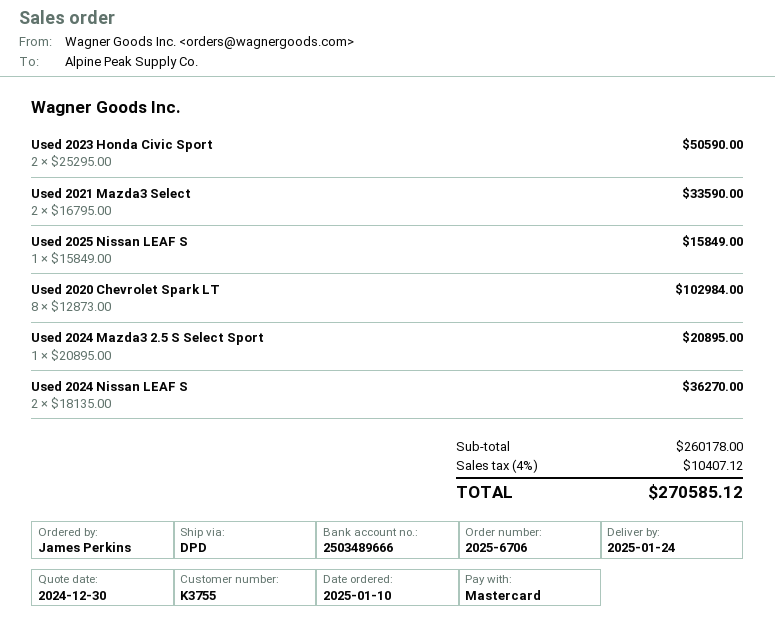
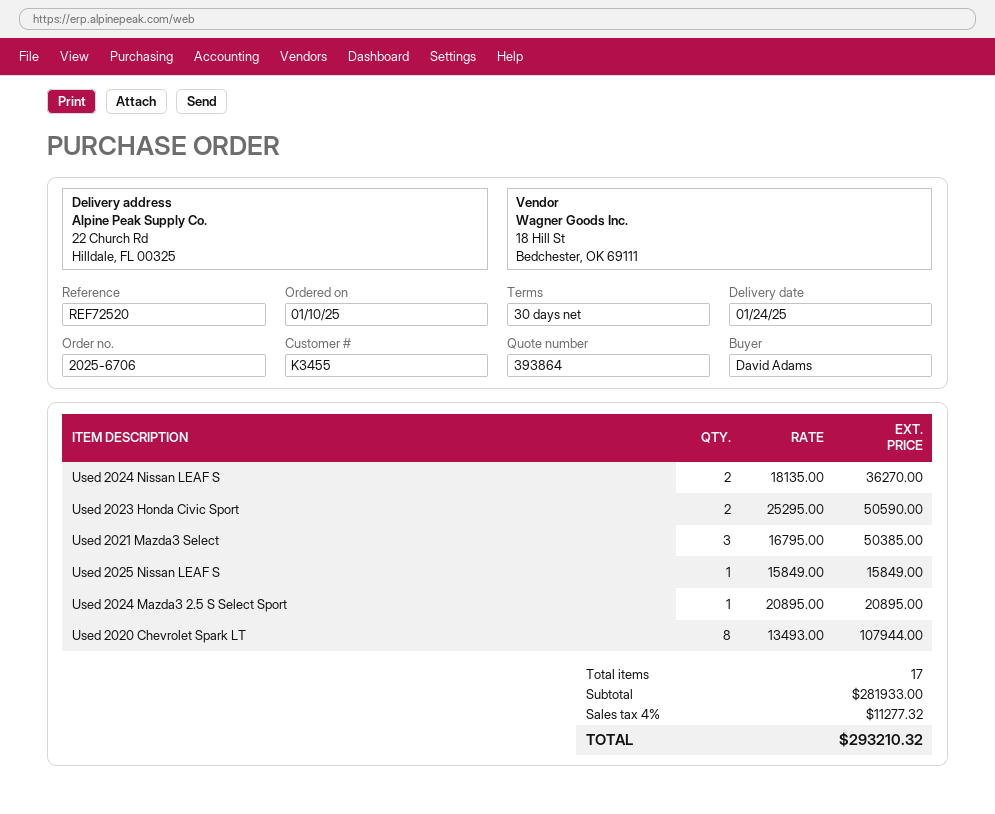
customer number: K3755 -> K3455
ordered by: James Perkins -> David Adams
Used 2021 Mazda3 Select: 2 x 16795.00 = 33590.00 -> 3 x 16795.00 = 50385.00
Used 2020 Chevrolet Spark LT: 8 x 12873.00 = 102984.00 -> 8 x 13493.00 = 107944.00
subtotal: 260178.00 -> 281933.00
tax: 4% = 10407.12 -> 4% = 11277.32
total: 270585.12 -> 293210.32

